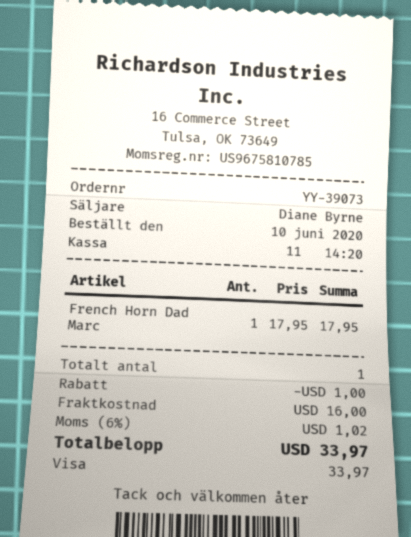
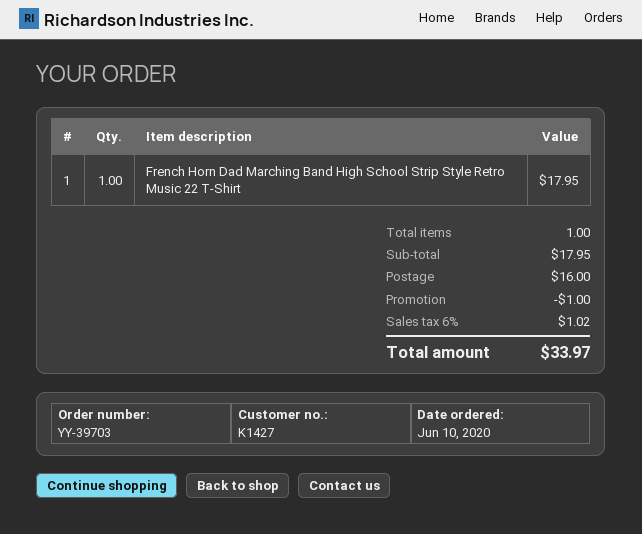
order number: YY-39073 -> YY-39703

